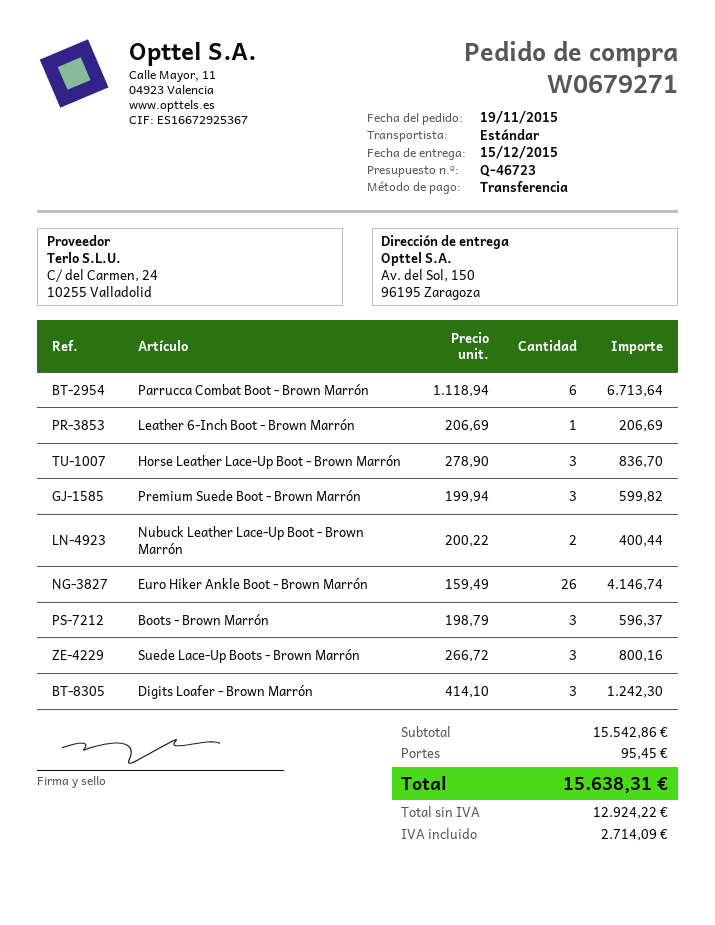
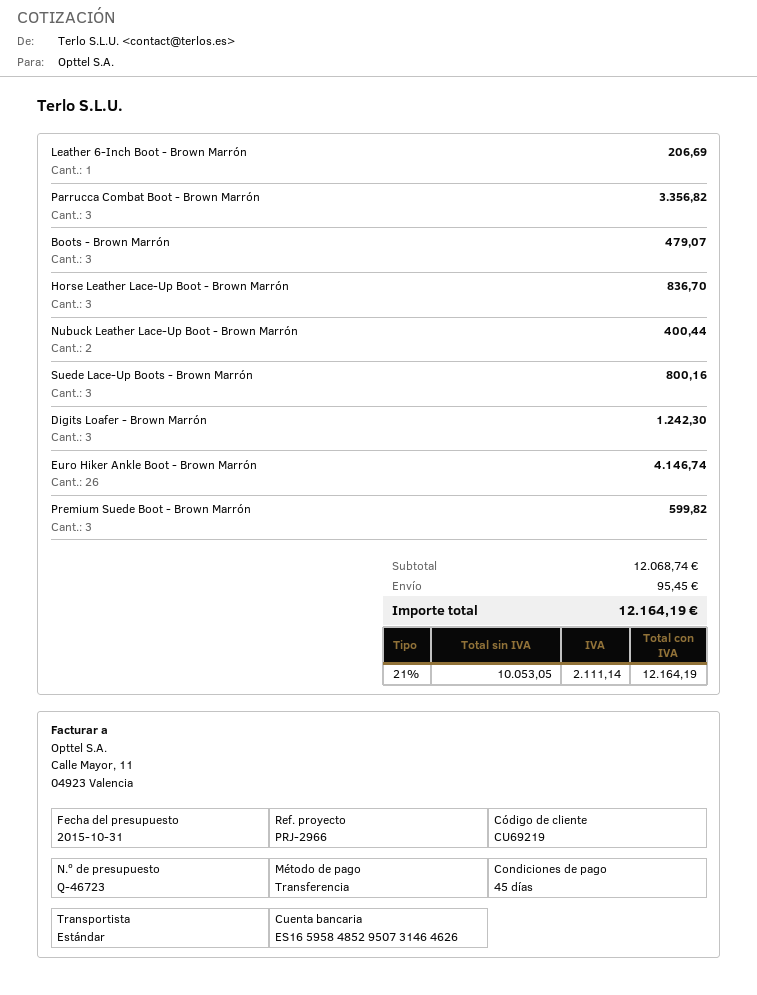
Parrucca Combat Boot - Brown Marrón: 6 for 6713.64 -> 3 for 3356.82
Boots - Brown Marrón: 3 for 596.37 -> 3 for 479.07
subtotal: 15542.86 -> 12068.74
net: 12924.22 -> 10053.05
tax: 2714.09 -> 2111.14
total: 15638.31 -> 12164.19

